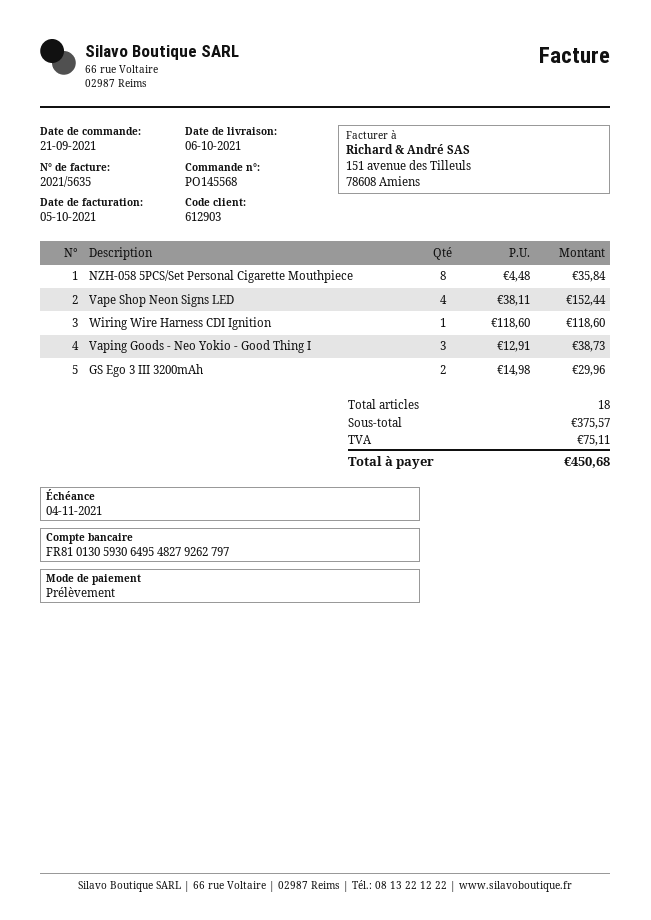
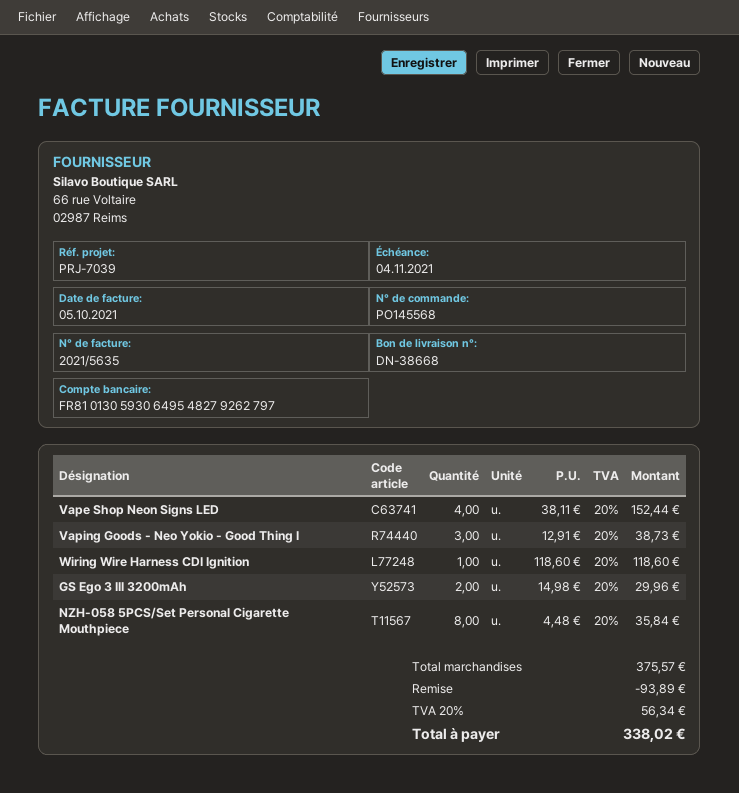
discount: none -> 93.89
tax: 75.11 -> 56.34
total: 450.68 -> 338.02

